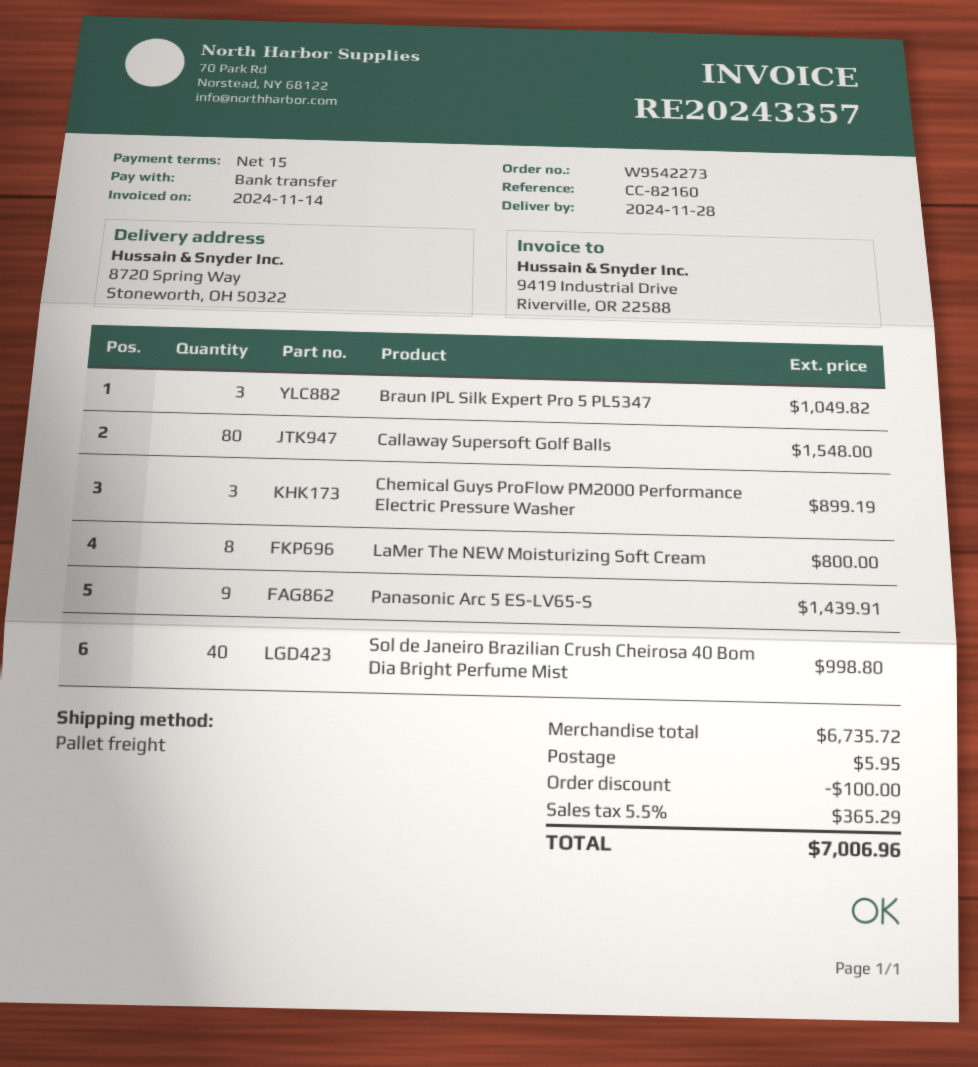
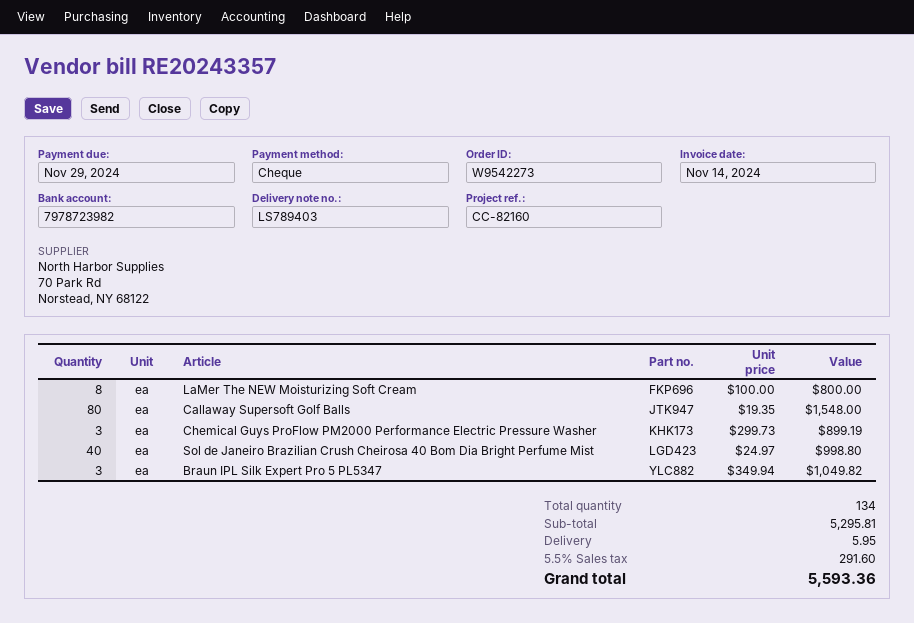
payment method: bank transfer -> cheque
Panasonic Arc 5 ES-LV65-S: 9 for 1439.91 -> none
subtotal: 6735.72 -> 5295.81
discount: 100.00 -> none
tax: 5.5% = 365.29 -> 5.5% = 291.60
total: 7006.96 -> 5593.36

